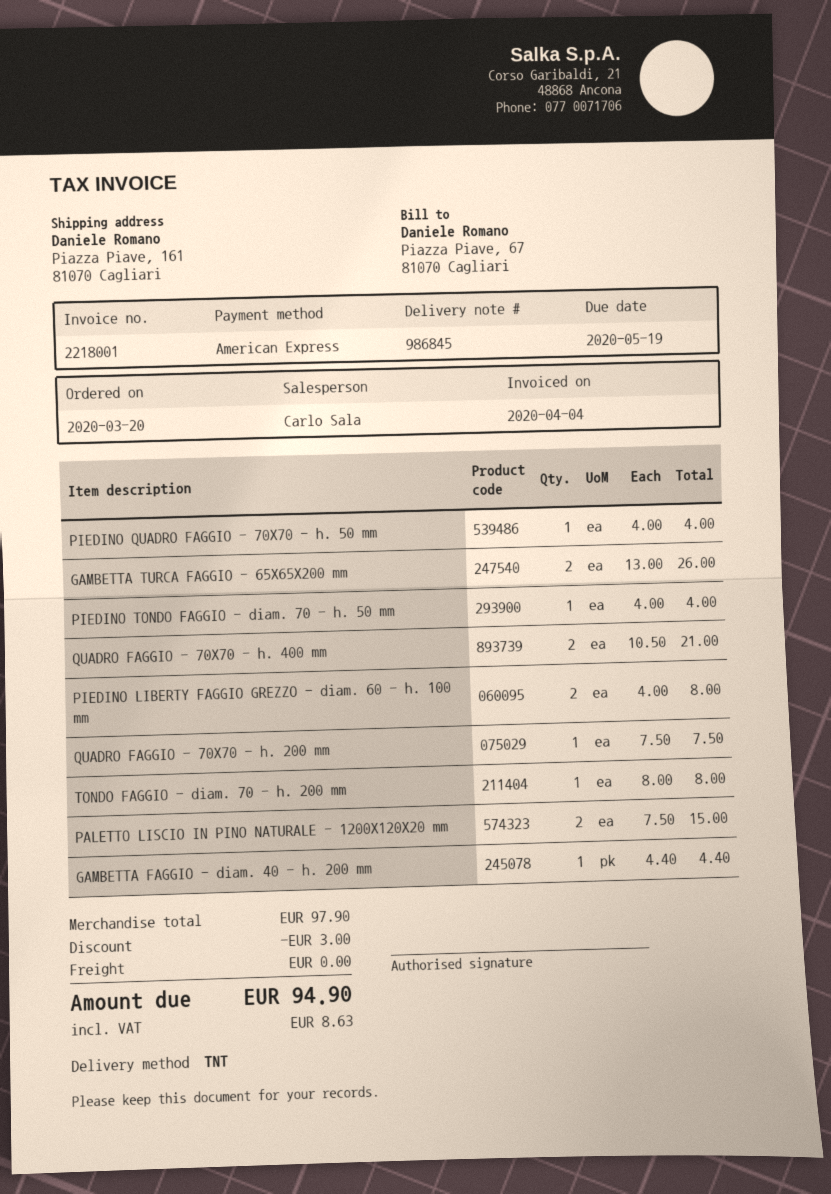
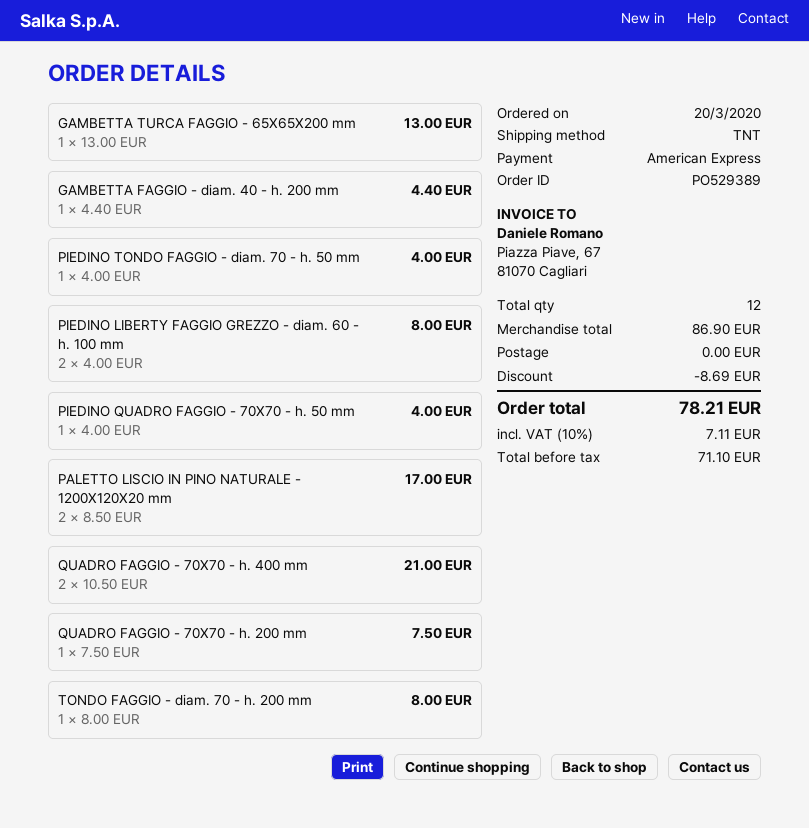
GAMBETTA TURCA FAGGIO - 65X65X200 mm: 2 x 13.00 = 26.00 -> 1 x 13.00 = 13.00
PALETTO LISCIO IN PINO NATURALE - 1200X120X20 mm: 2 x 7.50 = 15.00 -> 2 x 8.50 = 17.00
subtotal: 97.90 -> 86.90
discount: 3.00 -> 8.69
tax: 8.63 -> 7.11
total: 94.90 -> 78.21

